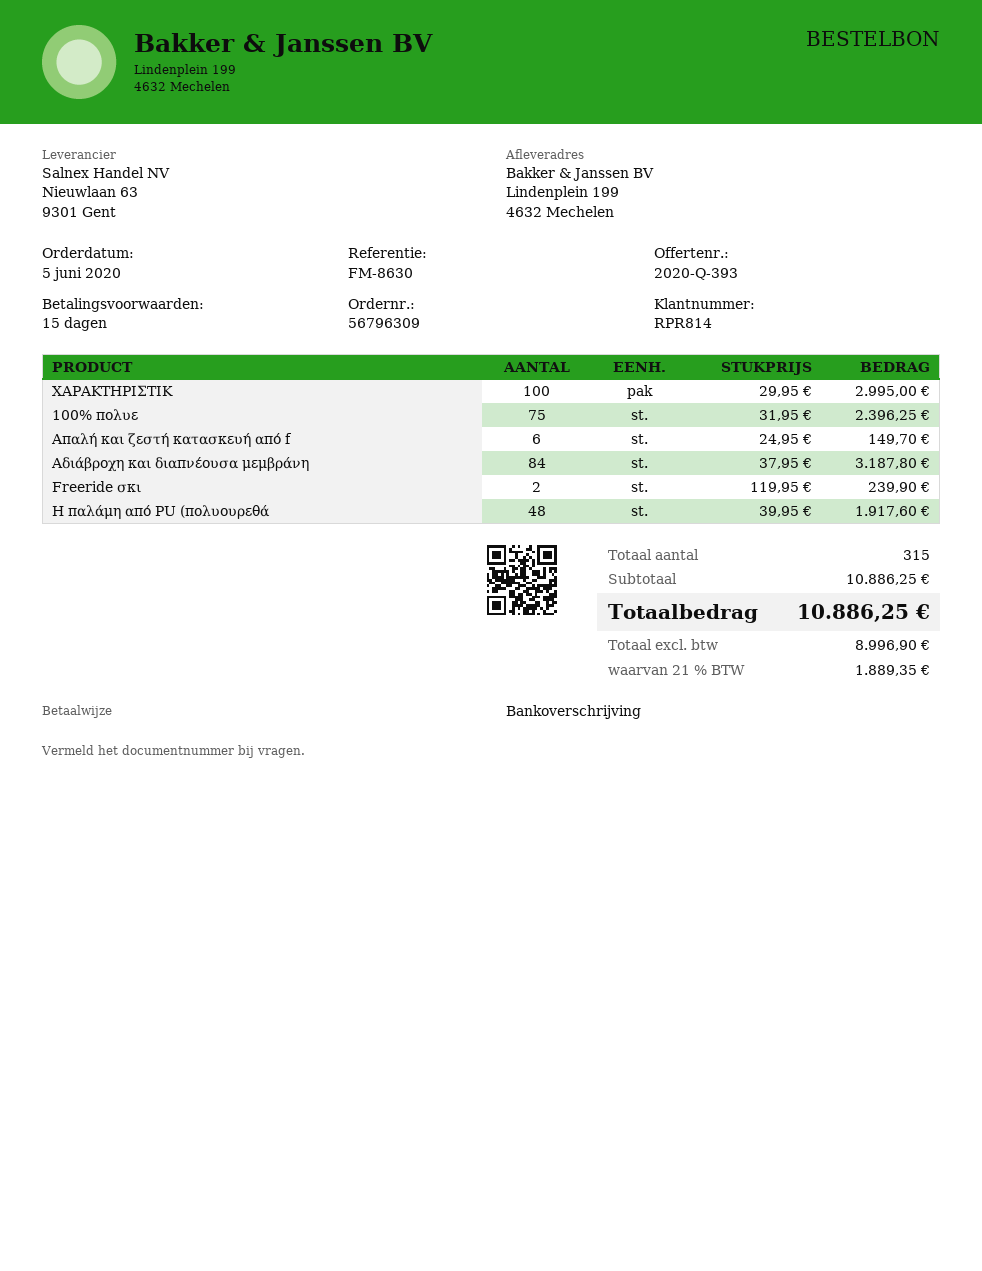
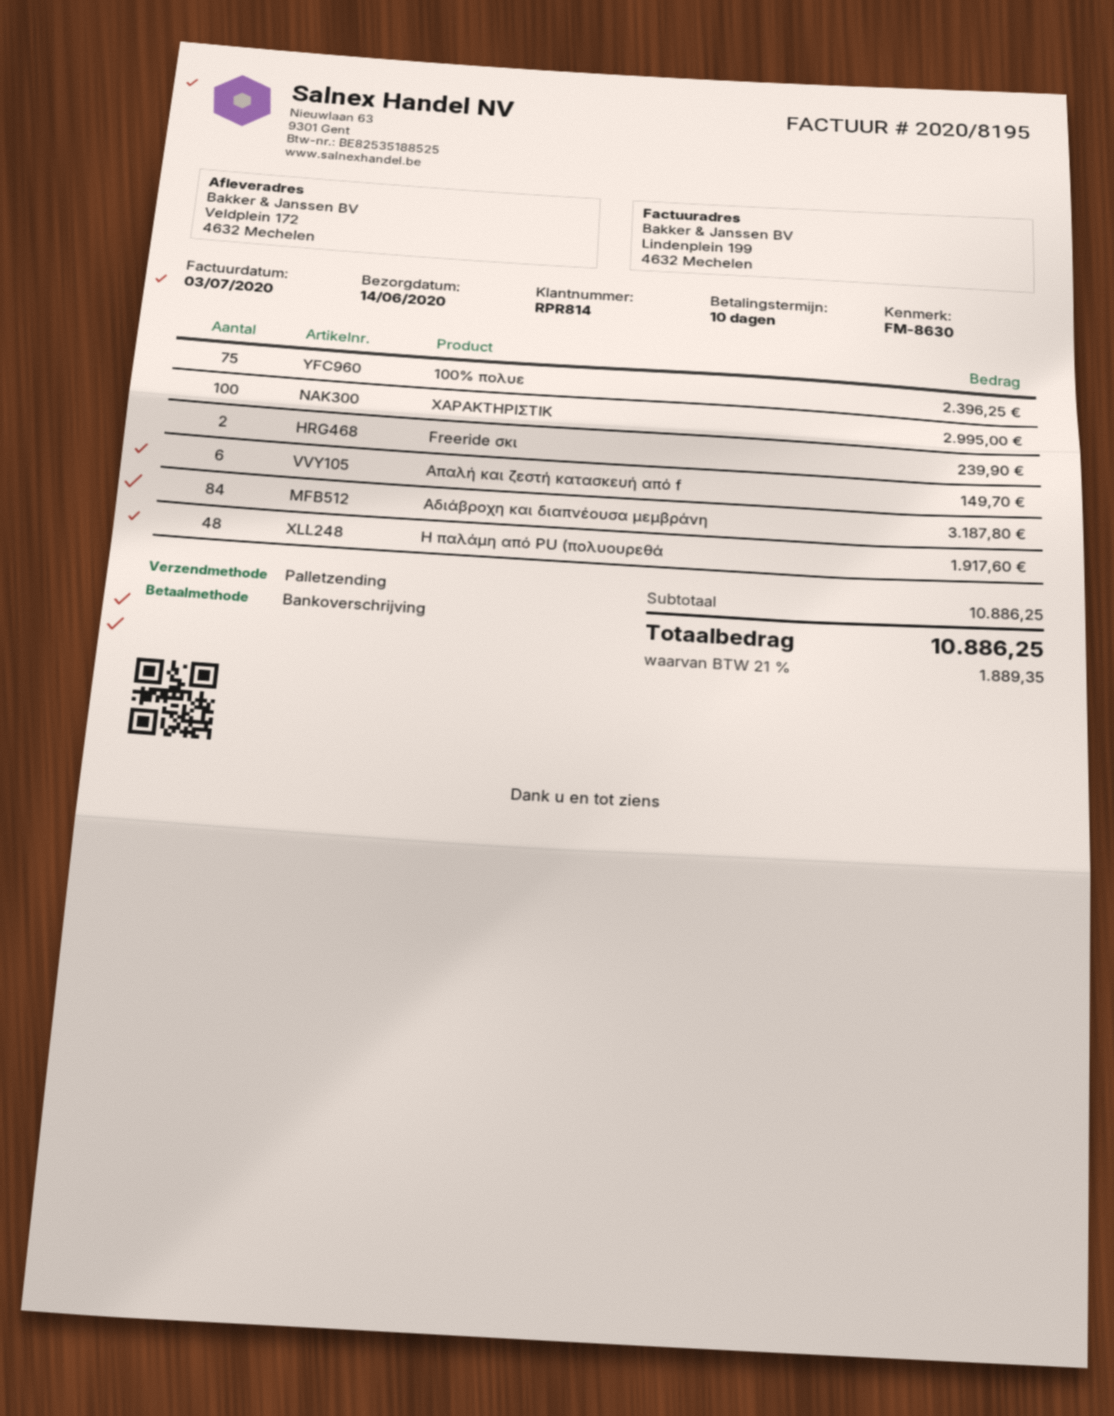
payment terms: 15 days -> 10 days
ship to: Lindenplein 199, 4632 Mechelen -> Veldplein 172, 4632 Mechelen

